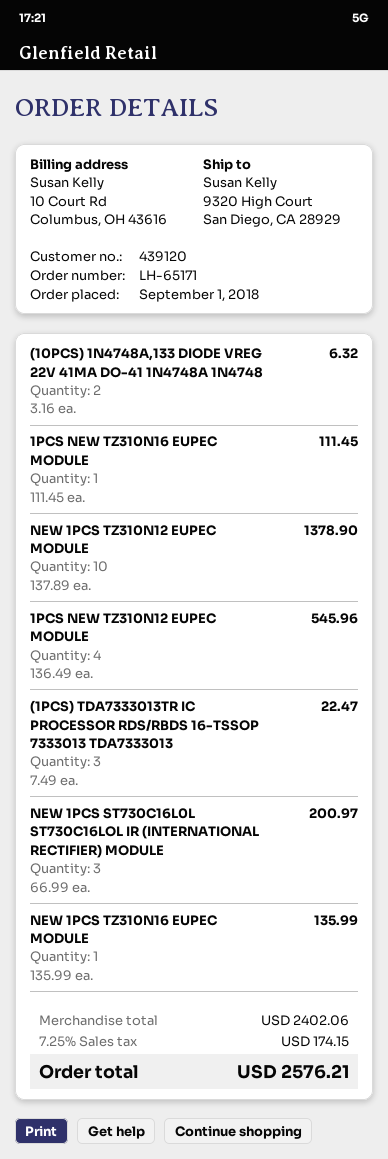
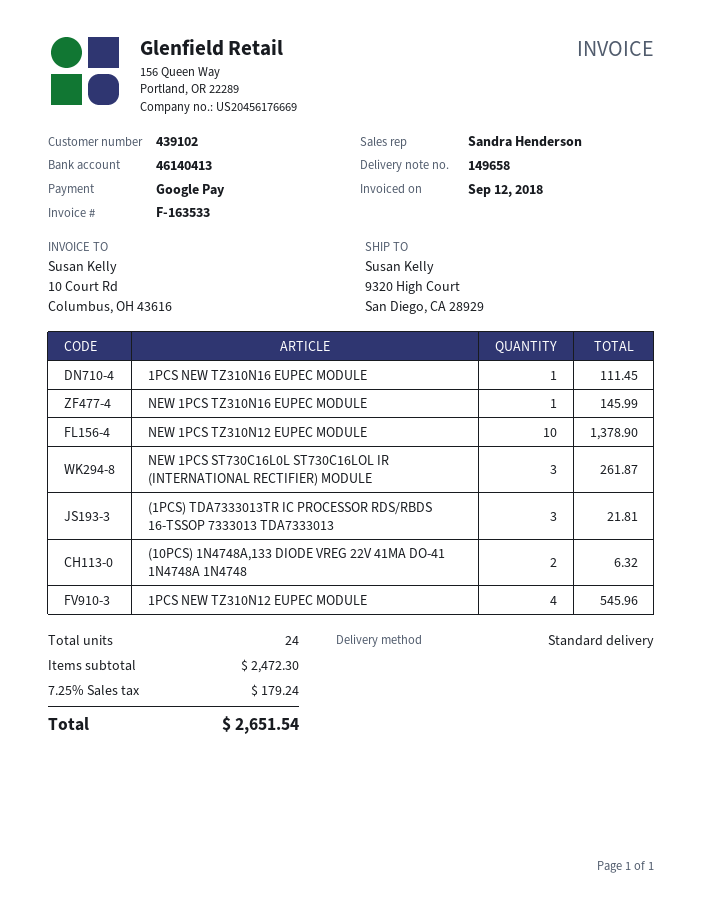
customer number: 439120 -> 439102
(1PCS) TDA7333013TR IC PROCESSOR RDS/RBDS 16-TSSOP 7333013 TDA7333013: 3 for 22.47 -> 3 for 21.81
NEW 1PCS ST730C16L0L ST730C16LOL IR (INTERNATIONAL RECTIFIER) MODULE: 3 for 200.97 -> 3 for 261.87
NEW 1PCS TZ310N16 EUPEC MODULE: 1 for 135.99 -> 1 for 145.99
subtotal: 2402.06 -> 2472.30
tax: 7.25% = 174.15 -> 7.25% = 179.24
total: 2576.21 -> 2651.54

